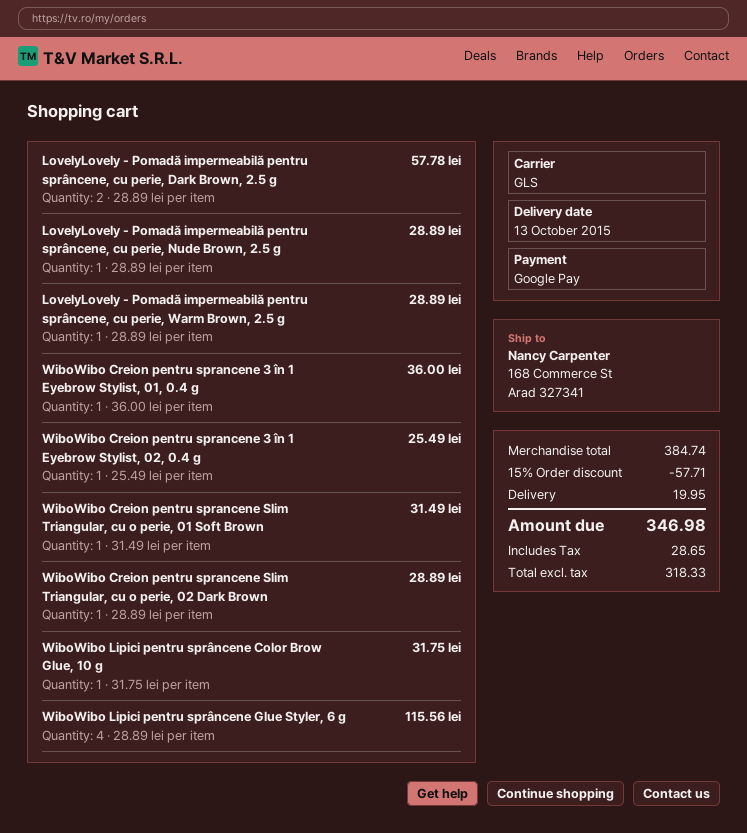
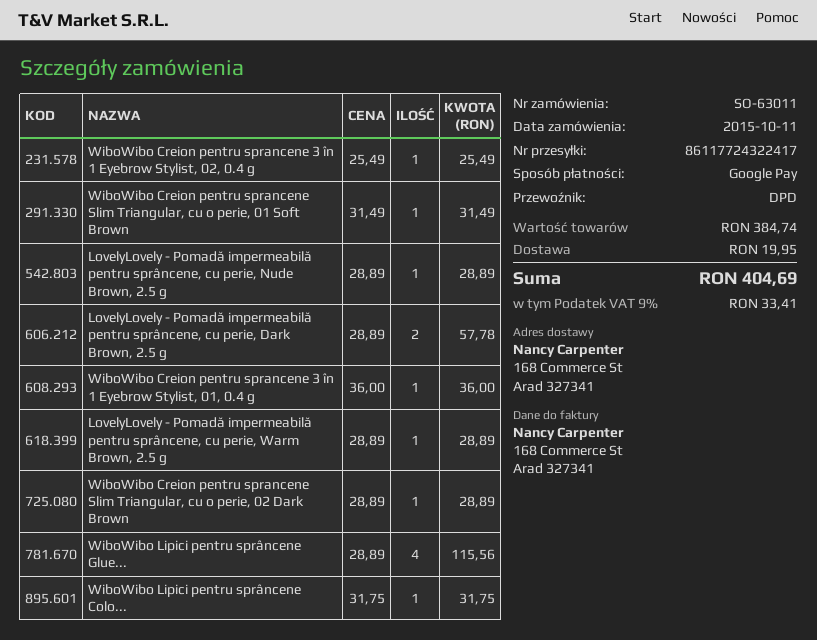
shipping method: GLS -> DPD
discount: 15% = 57.71 -> none
tax: 28.65 -> 33.41
total: 346.98 -> 404.69

